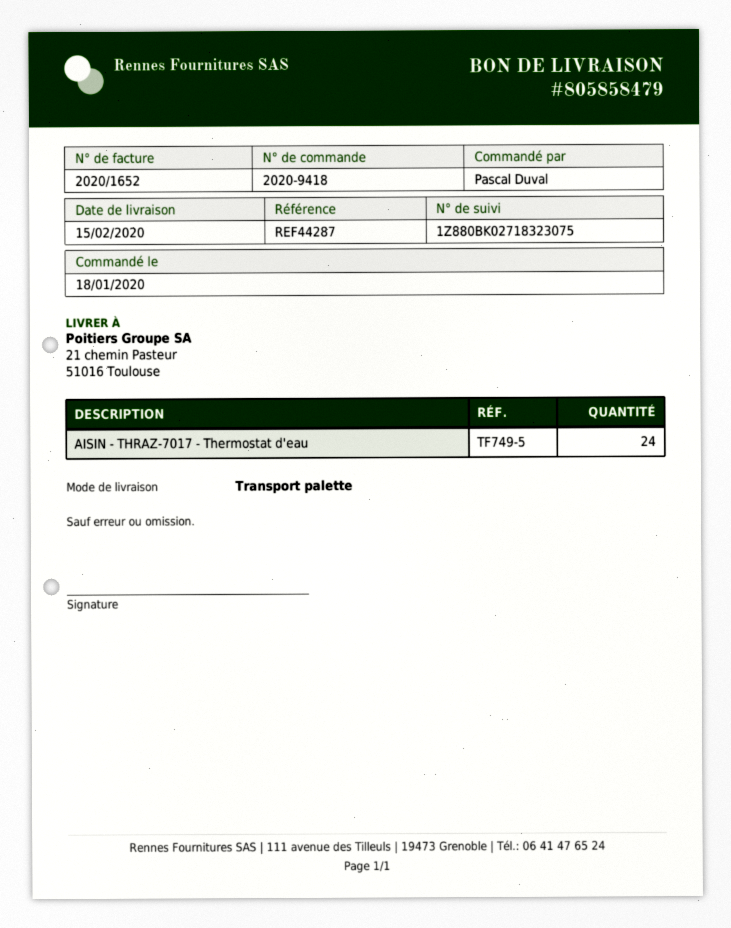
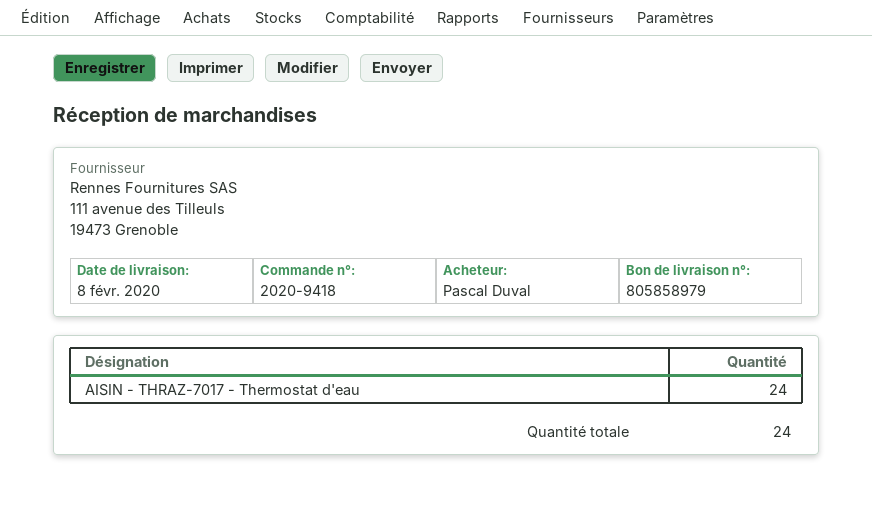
delivery note number: 805858479 -> 805858979
delivery date: 2020-02-15 -> 2020-02-08

